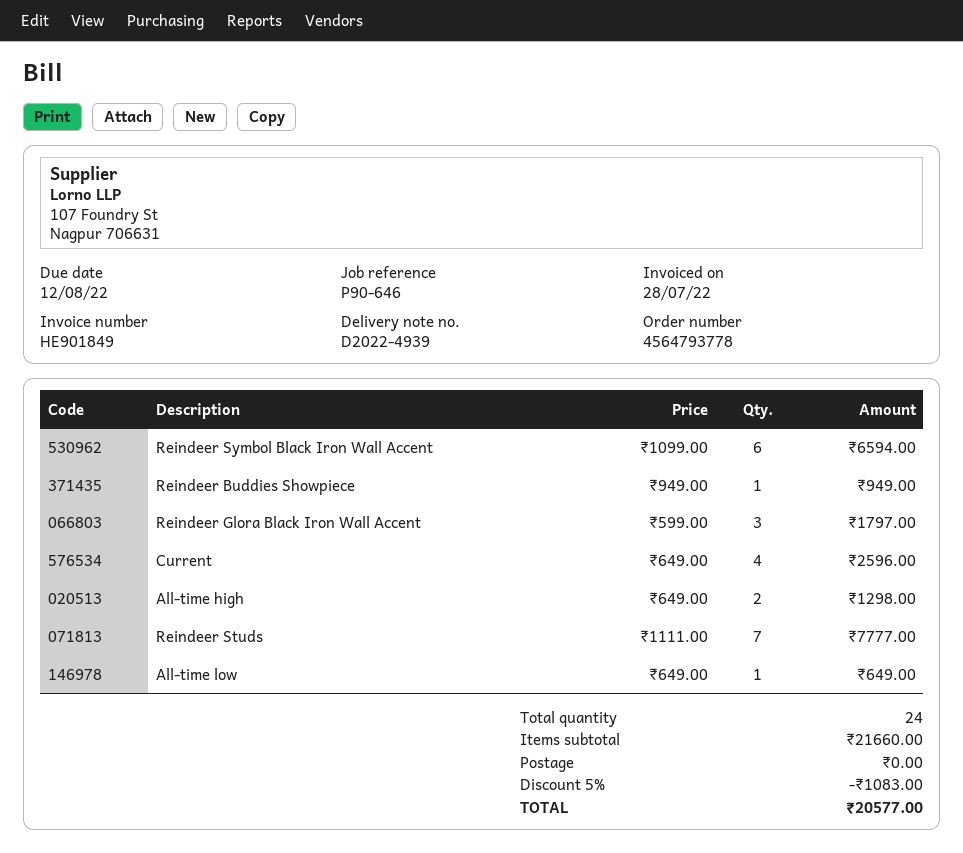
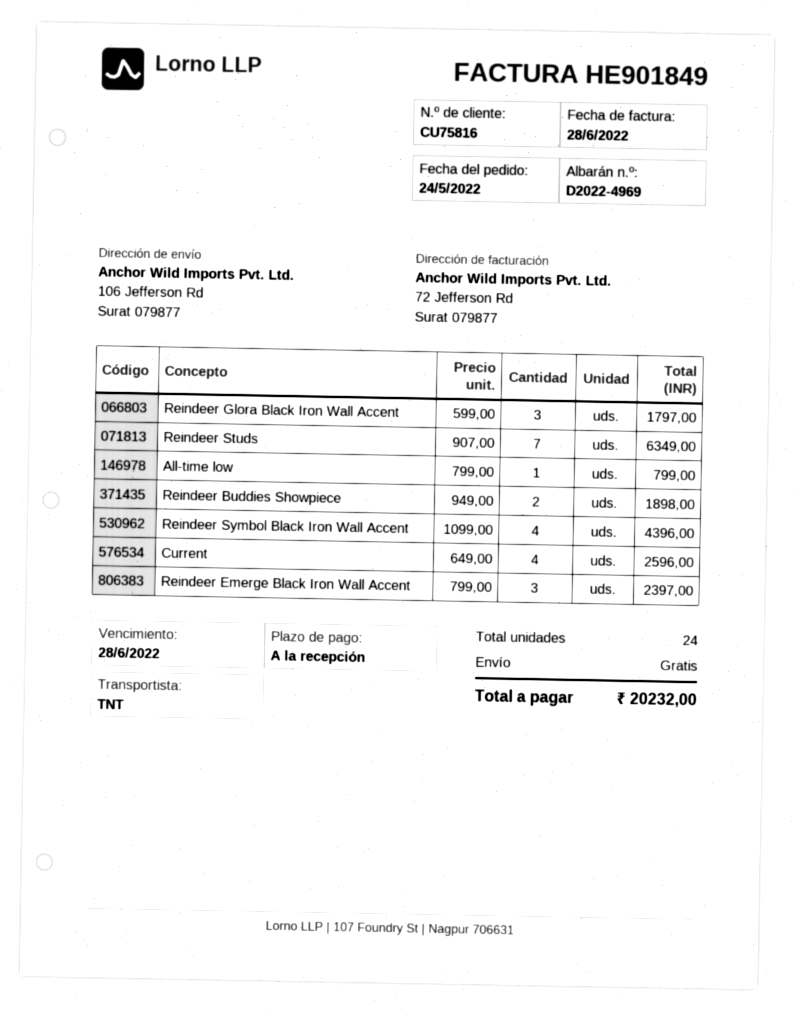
delivery note number: D2022-4939 -> D2022-4969
invoice date: 2022-07-28 -> 2022-06-28
due date: 2022-08-12 -> 2022-06-28
Reindeer Symbol Black Iron Wall Accent: 6 x 1099.00 = 6594.00 -> 4 x 1099.00 = 4396.00
Reindeer Buddies Showpiece: 1 x 949.00 = 949.00 -> 2 x 949.00 = 1898.00
All-time high: 2 x 649.00 = 1298.00 -> none
Reindeer Studs: 7 x 1111.00 = 7777.00 -> 7 x 907.00 = 6349.00
All-time low: 1 x 649.00 = 649.00 -> 1 x 799.00 = 799.00
Reindeer Emerge Black Iron Wall Accent: none -> 3 x 799.00 = 2397.00
discount: 5% = 1083.00 -> none
total: 20577.00 -> 20232.00

